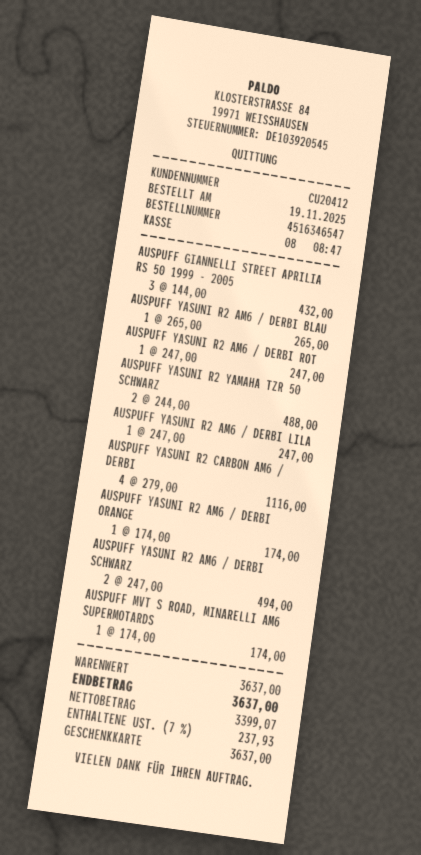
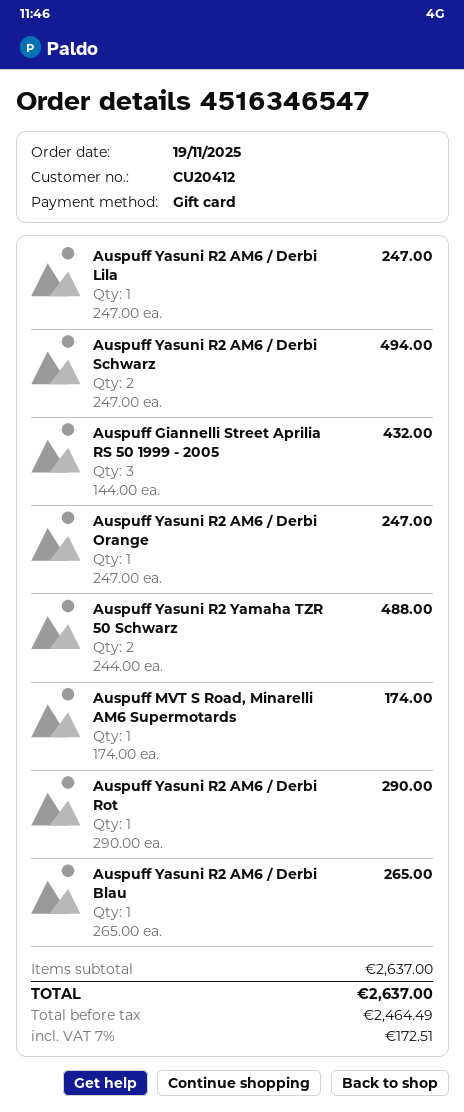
AUSPUFF YASUNI R2 AM6 / DERBI ROT: 1 x 247.00 = 247.00 -> 1 x 290.00 = 290.00
AUSPUFF YASUNI R2 CARBON AM6 / DERBI: 4 x 279.00 = 1116.00 -> none
AUSPUFF YASUNI R2 AM6 / DERBI ORANGE: 1 x 174.00 = 174.00 -> 1 x 247.00 = 247.00
subtotal: 3637.00 -> 2637.00
net: 3399.07 -> 2464.49
tax: 7% = 237.93 -> 7% = 172.51
total: 3637.00 -> 2637.00

